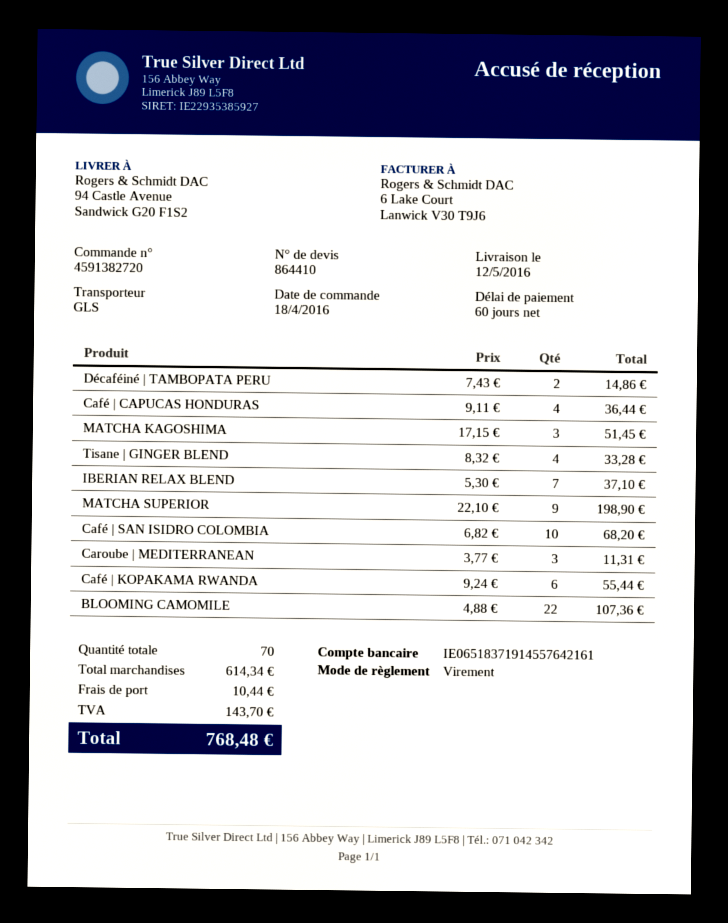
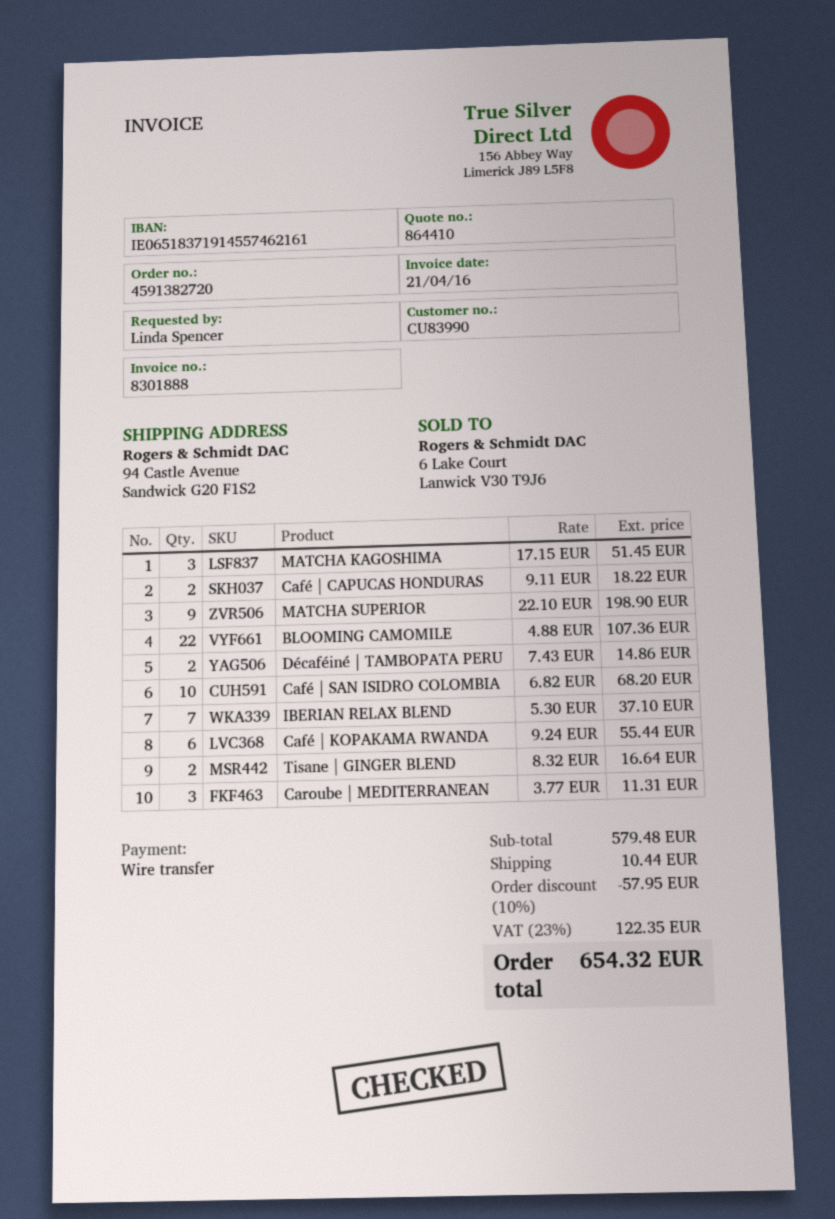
bank account: IE06518371914557642161 -> IE06518371914557462161
Café | CAPUCAS HONDURAS: 4 x 9.11 = 36.44 -> 2 x 9.11 = 18.22
Tisane | GINGER BLEND: 4 x 8.32 = 33.28 -> 2 x 8.32 = 16.64
subtotal: 614.34 -> 579.48
discount: none -> 10% = 57.95
tax: 143.70 -> 122.35
total: 768.48 -> 654.32

